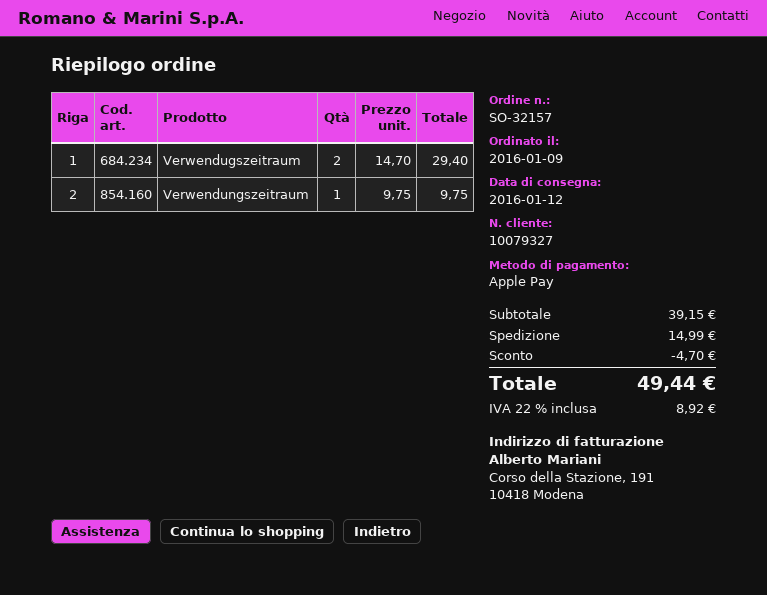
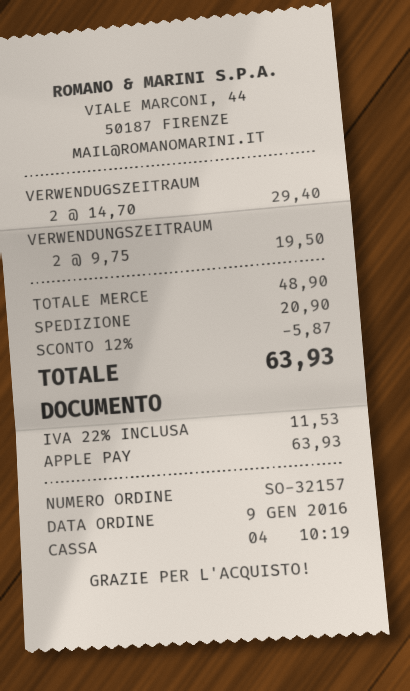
Verwendungszeitraum: 1 x 9.75 = 9.75 -> 2 x 9.75 = 19.50
subtotal: 39.15 -> 48.90
discount: 4.70 -> 5.87
shipping: 14.99 -> 20.90
tax: 22% = 8.92 -> 22% = 11.53
total: 49.44 -> 63.93

